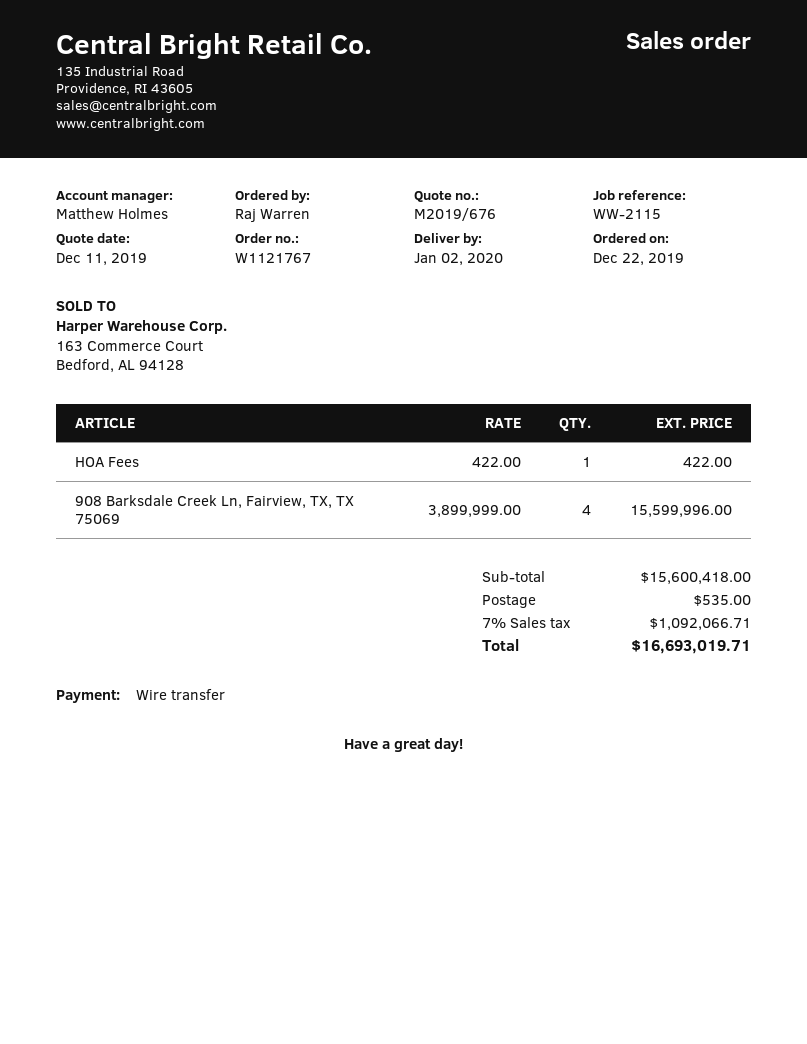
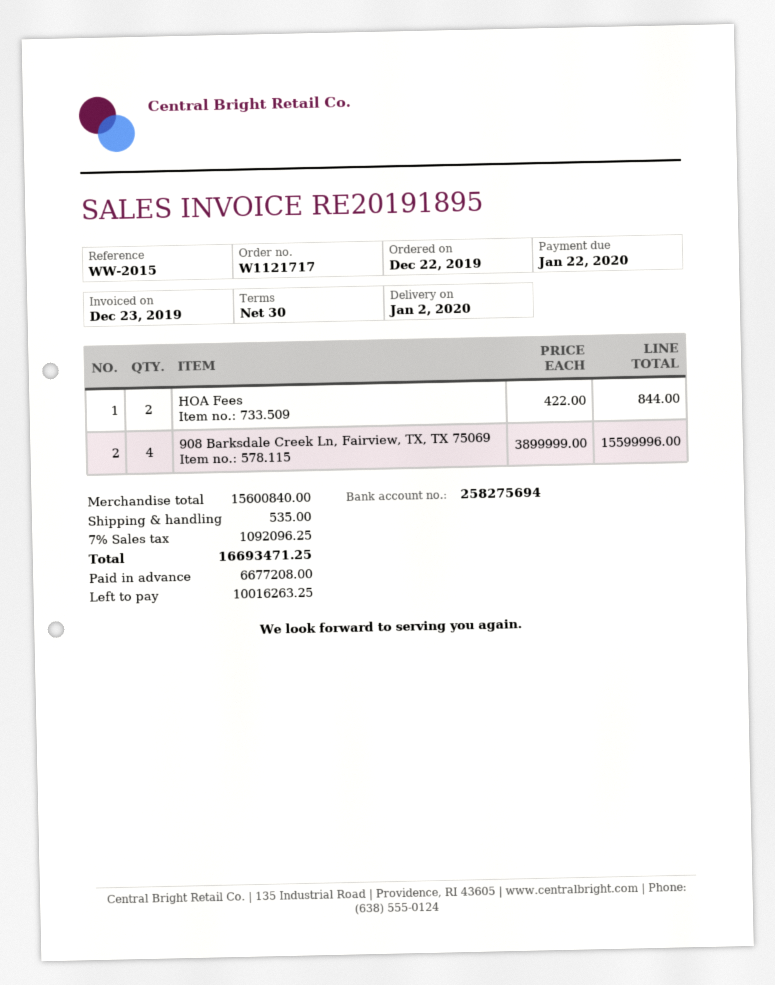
order number: W1121767 -> W1121717
reference: WW-2115 -> WW-2015
HOA Fees: 1 x 422.00 = 422.00 -> 2 x 422.00 = 844.00
subtotal: 15600418.00 -> 15600840.00
tax: 7% = 1092066.71 -> 7% = 1092096.25
total: 16693019.71 -> 16693471.25

